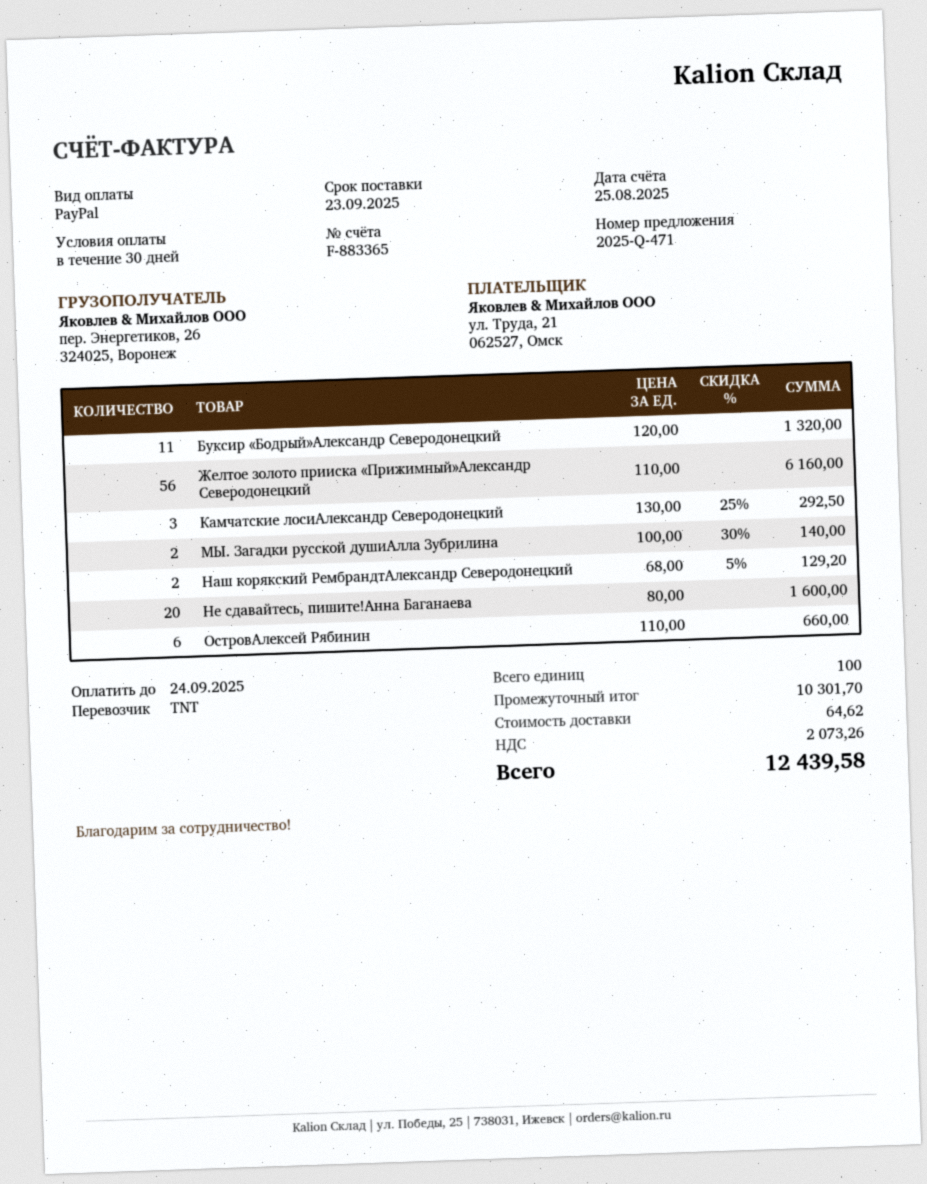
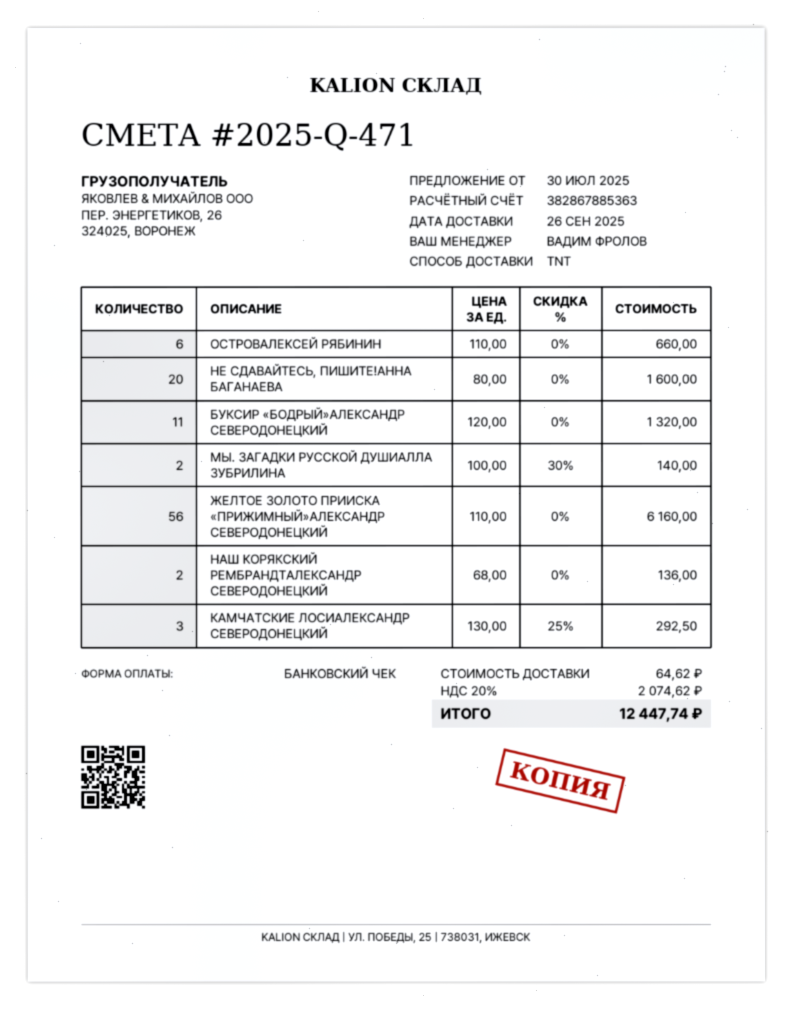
delivery date: 2025-09-23 -> 2025-09-26
payment method: PayPal -> cheque
Наш корякский РембрандтАлександр Северодонецкий: 2 x 68.00 - 5% = 129.20 -> 2 x 68.00 = 136.00
tax: 2073.26 -> 2074.62
total: 12439.58 -> 12447.74

